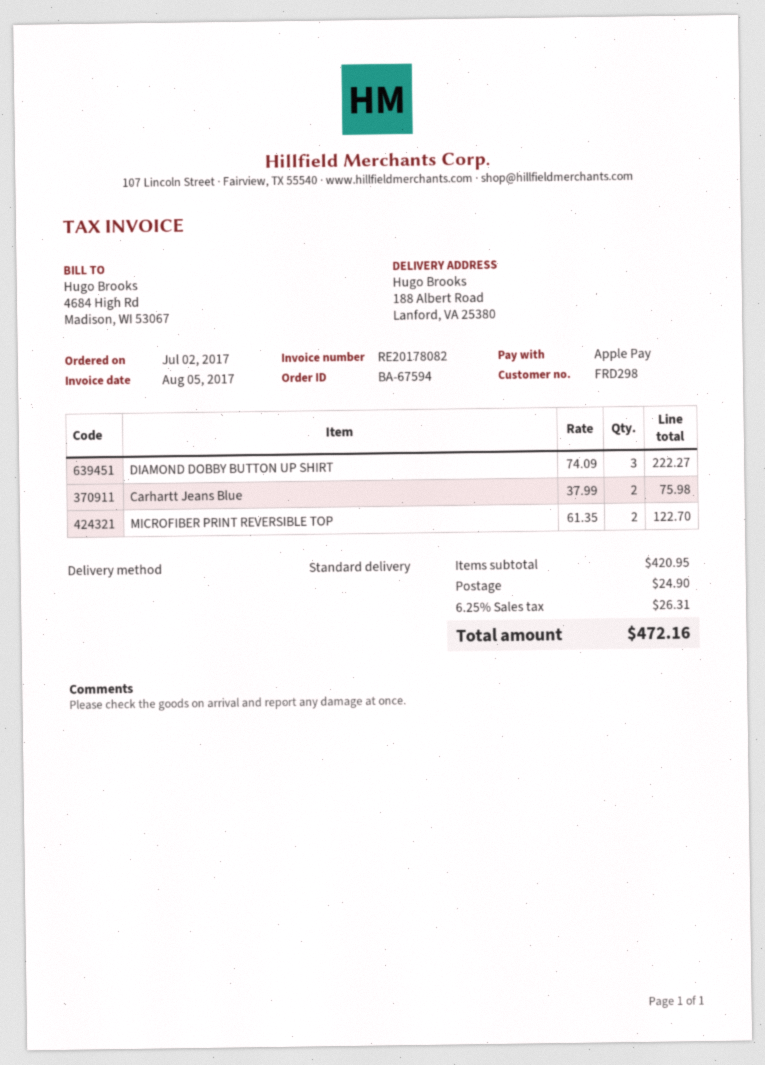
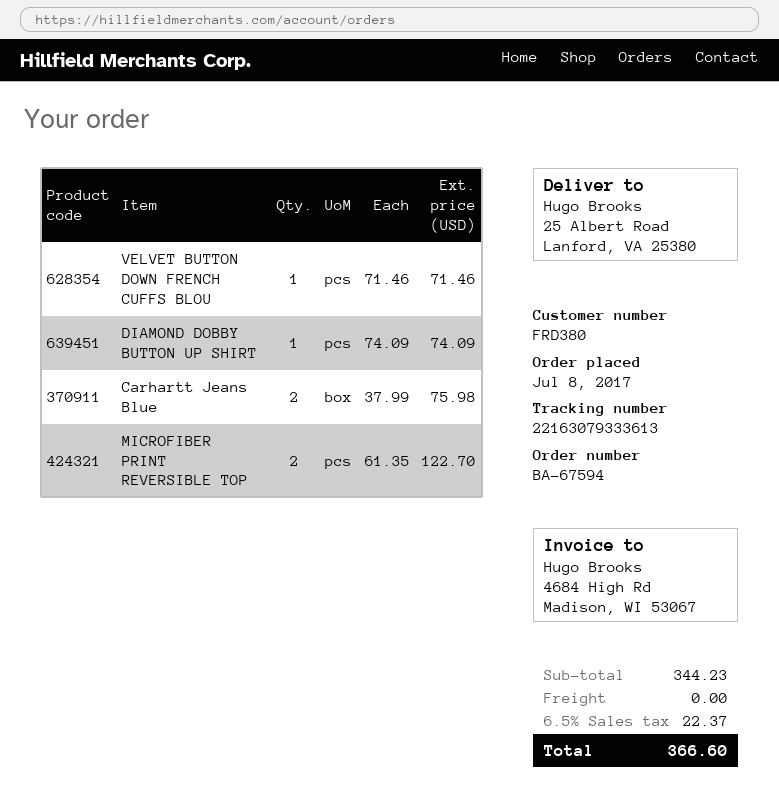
order date: 2017-07-02 -> 2017-07-08
customer number: FRD298 -> FRD380
ship to: 188 Albert Road, Lanford, VA 25380 -> 25 Albert Road, Lanford, VA 25380
DIAMOND DOBBY BUTTON UP SHIRT: 3 x 74.09 = 222.27 -> 1 x 74.09 = 74.09
VELVET BUTTON DOWN FRENCH CUFFS BLOU: none -> 1 x 71.46 = 71.46
subtotal: 420.95 -> 344.23
shipping: 24.90 -> 0.00
tax: 6.25% = 26.31 -> 6.5% = 22.37
total: 472.16 -> 366.60

